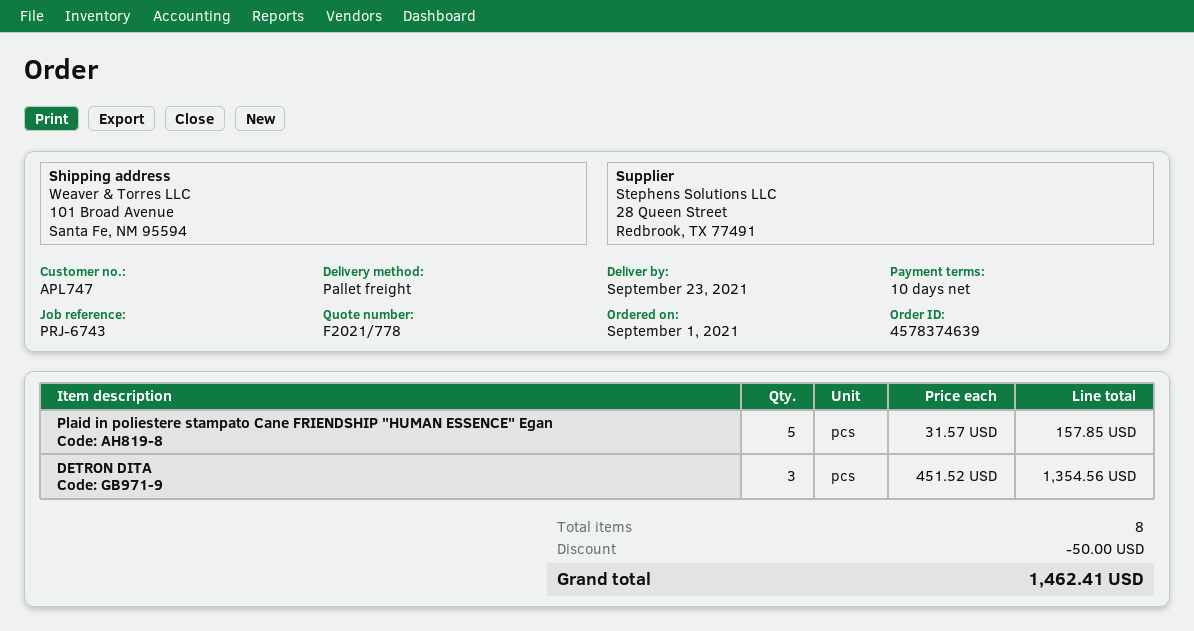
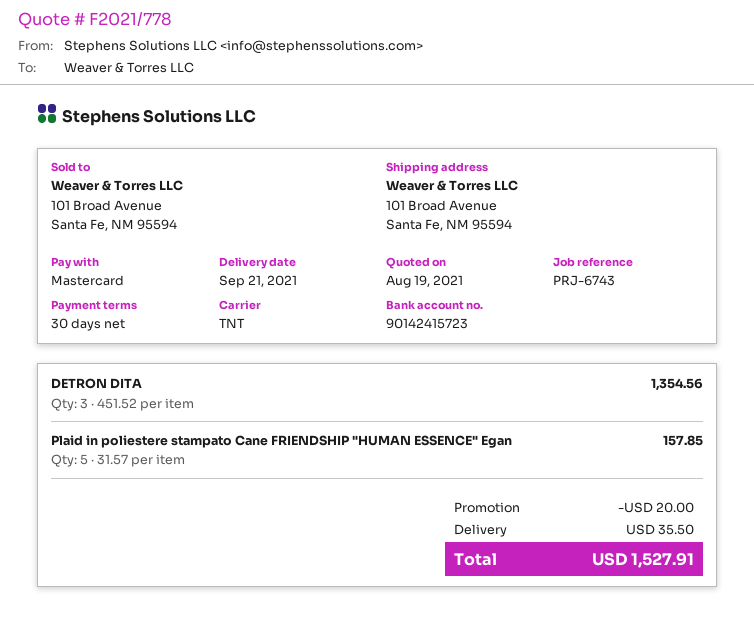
delivery date: 2021-09-23 -> 2021-09-21
payment terms: 10 days -> 30 days
shipping method: pallet freight -> TNT
discount: 50.00 -> 20.00
shipping: none -> 35.50
total: 1462.41 -> 1527.91

